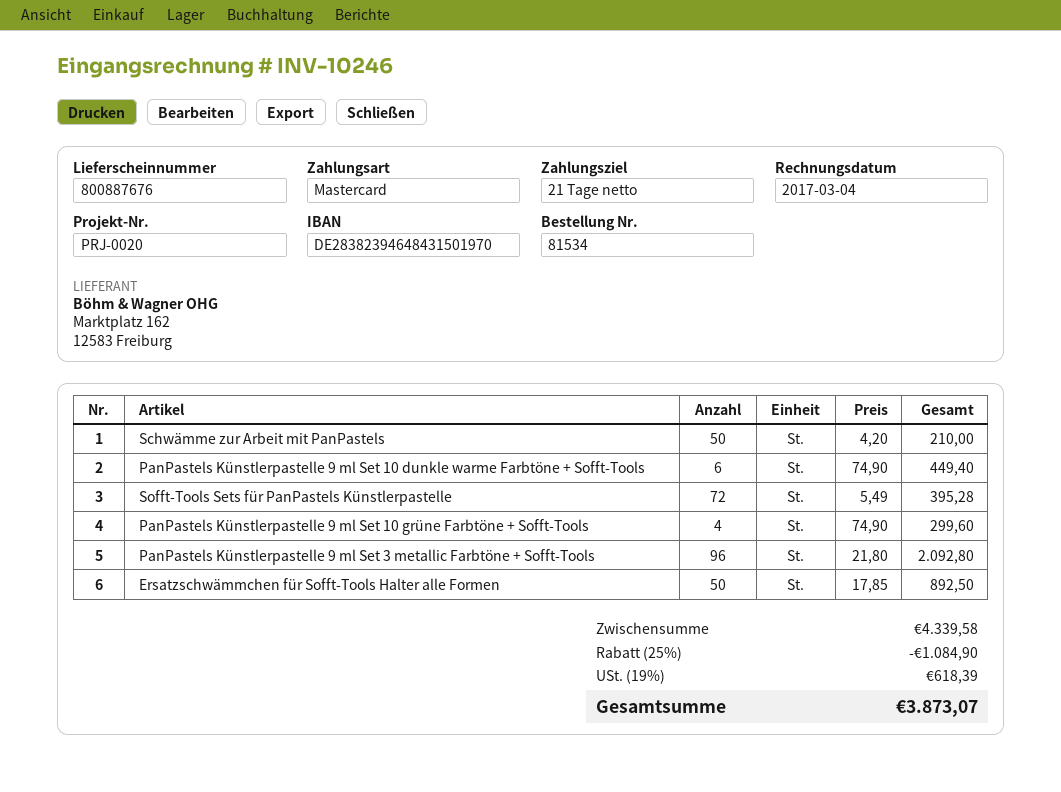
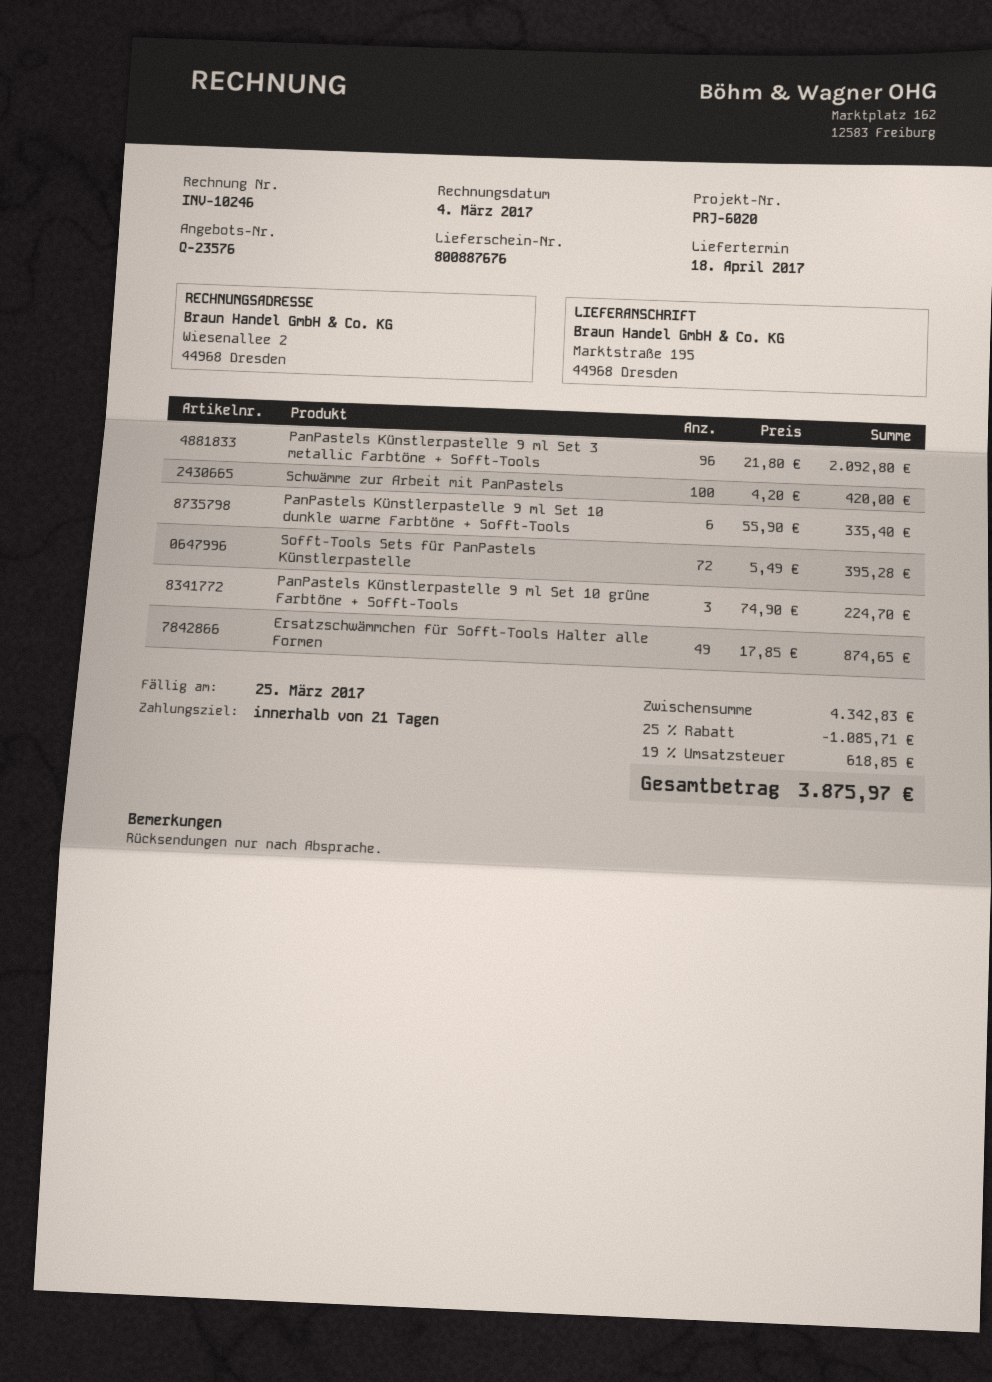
reference: PRJ-0020 -> PRJ-6020
Schwämme zur Arbeit mit PanPastels: 50 x 4.20 = 210.00 -> 100 x 4.20 = 420.00
PanPastels Künstlerpastelle 9 ml Set 10 dunkle warme Farbtöne + Sofft-Tools: 6 x 74.90 = 449.40 -> 6 x 55.90 = 335.40
PanPastels Künstlerpastelle 9 ml Set 10 grüne Farbtöne + Sofft-Tools: 4 x 74.90 = 299.60 -> 3 x 74.90 = 224.70
Ersatzschwämmchen für Sofft-Tools Halter alle Formen: 50 x 17.85 = 892.50 -> 49 x 17.85 = 874.65
subtotal: 4339.58 -> 4342.83
discount: 25% = 1084.90 -> 25% = 1085.71
tax: 19% = 618.39 -> 19% = 618.85
total: 3873.07 -> 3875.97

